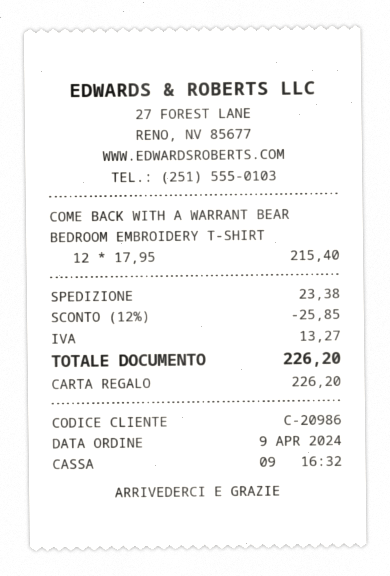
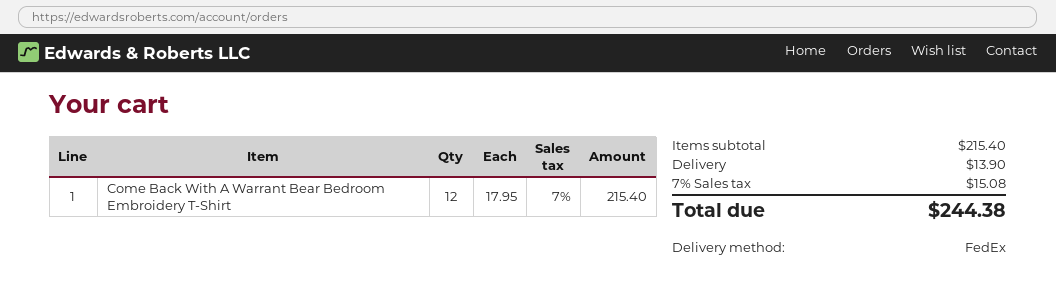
discount: 12% = 25.85 -> none
shipping: 23.38 -> 13.90
tax: 13.27 -> 15.08
total: 226.20 -> 244.38

